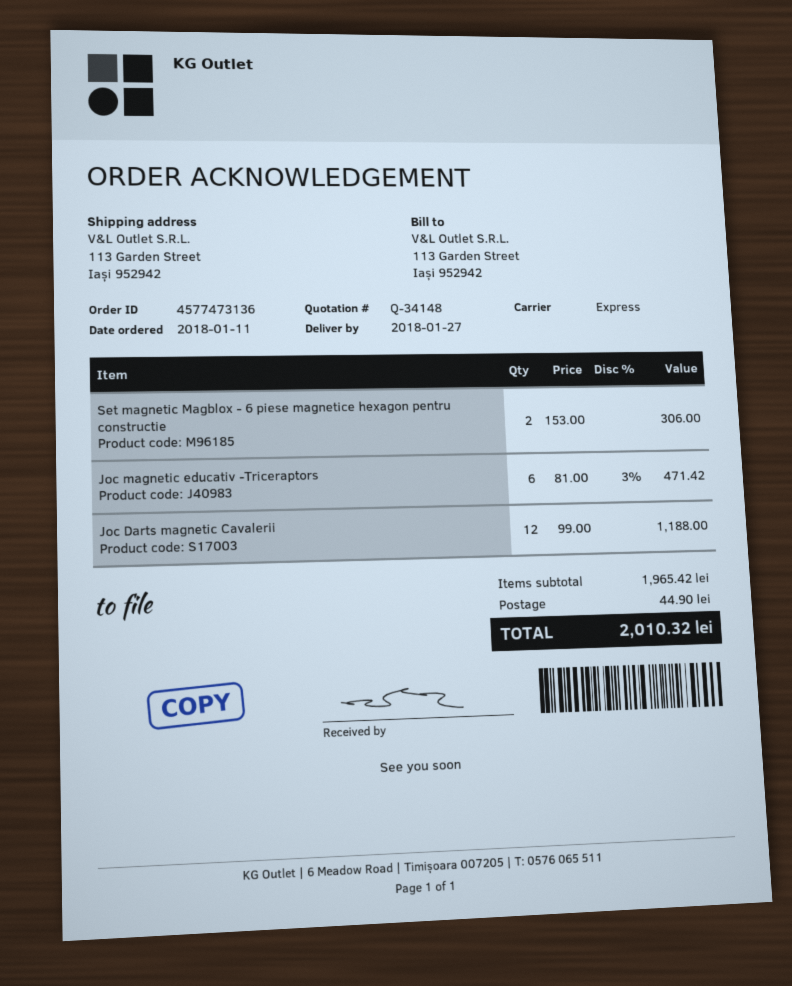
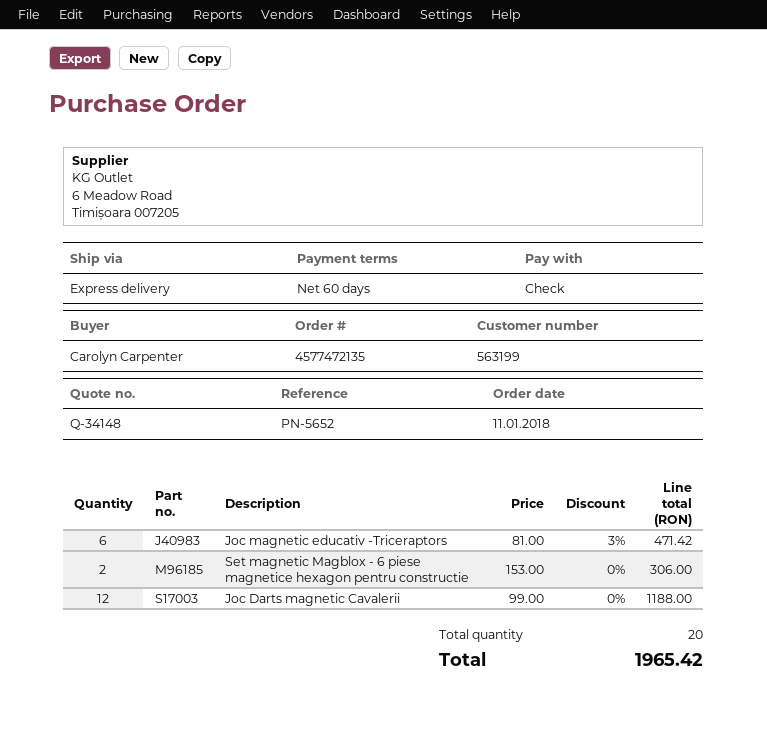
order number: 4577473136 -> 4577472135
shipping: 44.90 -> none
total: 2010.32 -> 1965.42

